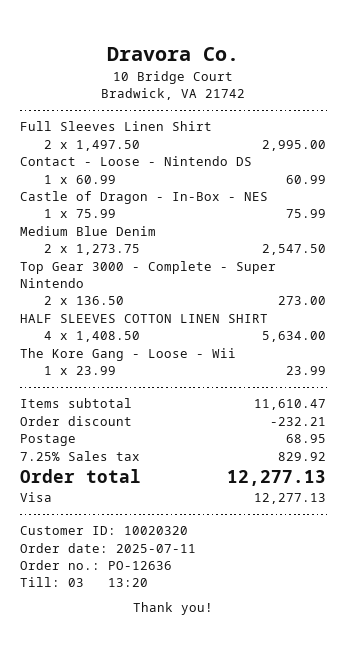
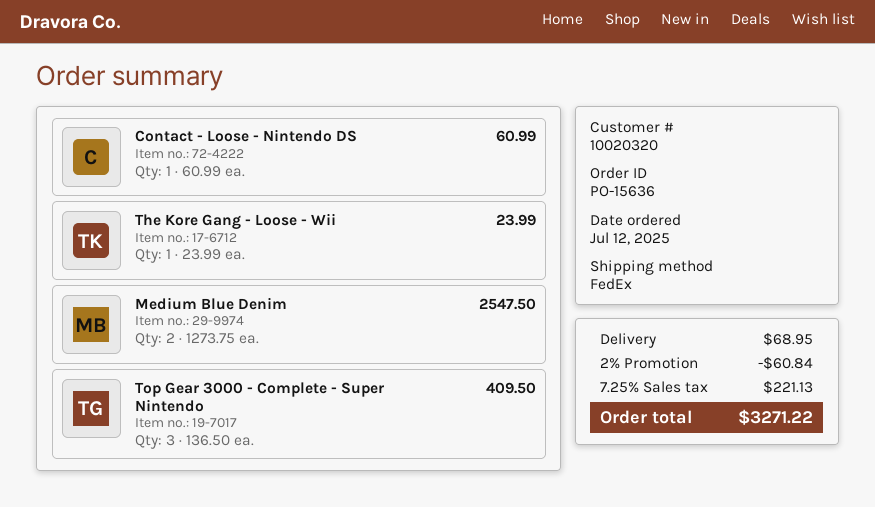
order number: PO-12636 -> PO-15636
order date: 2025-07-11 -> 2025-07-12
Full Sleeves Linen Shirt: 2 x 1497.50 = 2995.00 -> none
Castle of Dragon - In-Box - NES: 1 x 75.99 = 75.99 -> none
Top Gear 3000 - Complete - Super Nintendo: 2 x 136.50 = 273.00 -> 3 x 136.50 = 409.50
HALF SLEEVES COTTON LINEN SHIRT: 4 x 1408.50 = 5634.00 -> none
discount: 232.21 -> 60.84
tax: 7.25% = 829.92 -> 7.25% = 221.13
total: 12277.13 -> 3271.22

